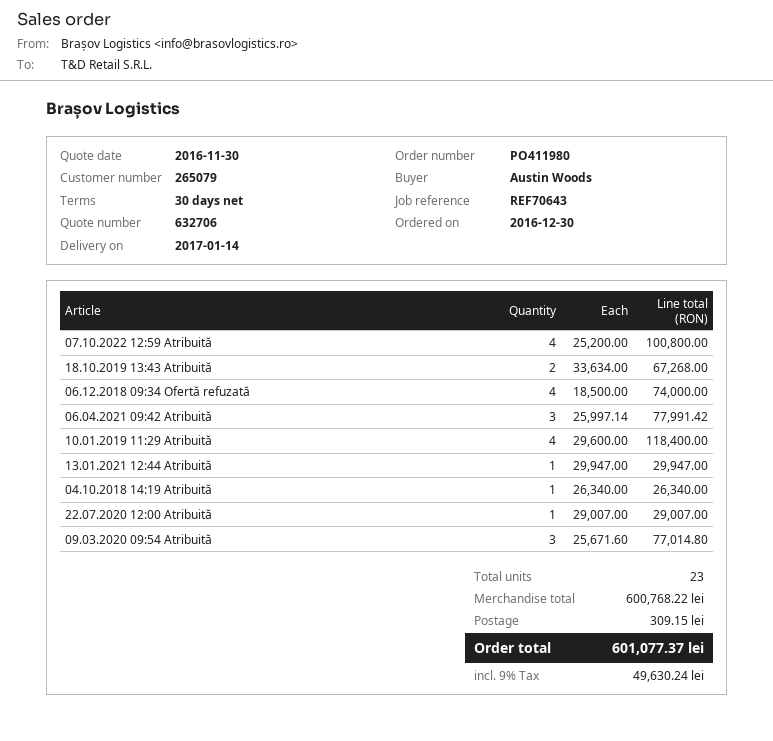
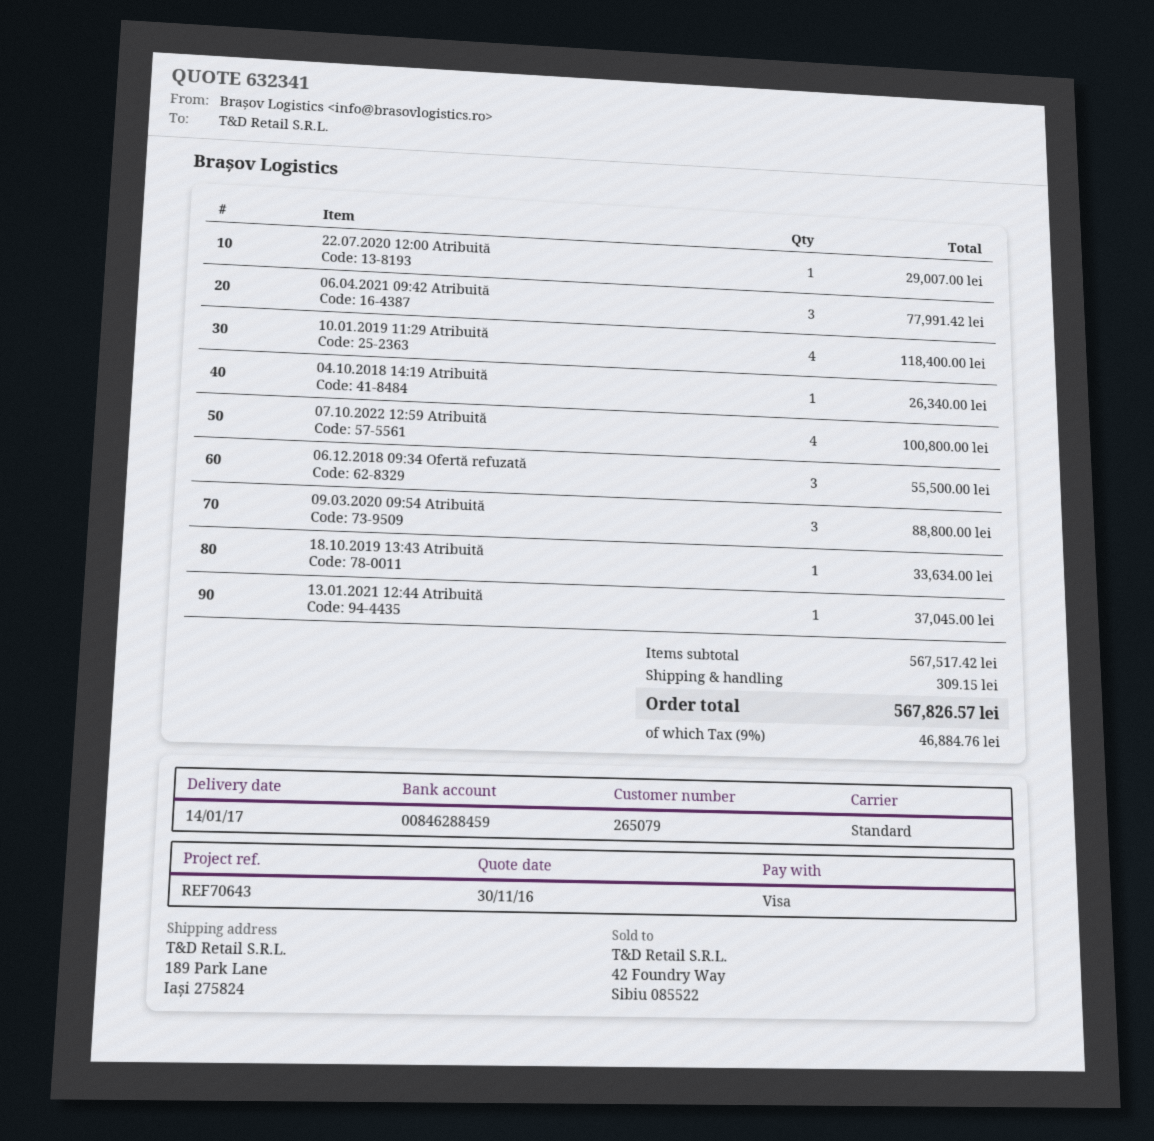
quote number: 632706 -> 632341
18.10.2019 13:43 Atribuită: 2 for 67268.00 -> 1 for 33634.00
06.12.2018 09:34 Ofertă refuzată: 4 for 74000.00 -> 3 for 55500.00
13.01.2021 12:44 Atribuită: 1 for 29947.00 -> 1 for 37045.00
09.03.2020 09:54 Atribuită: 3 for 77014.80 -> 3 for 88800.00
subtotal: 600768.22 -> 567517.42
tax: 9% = 49630.24 -> 9% = 46884.76
total: 601077.37 -> 567826.57

